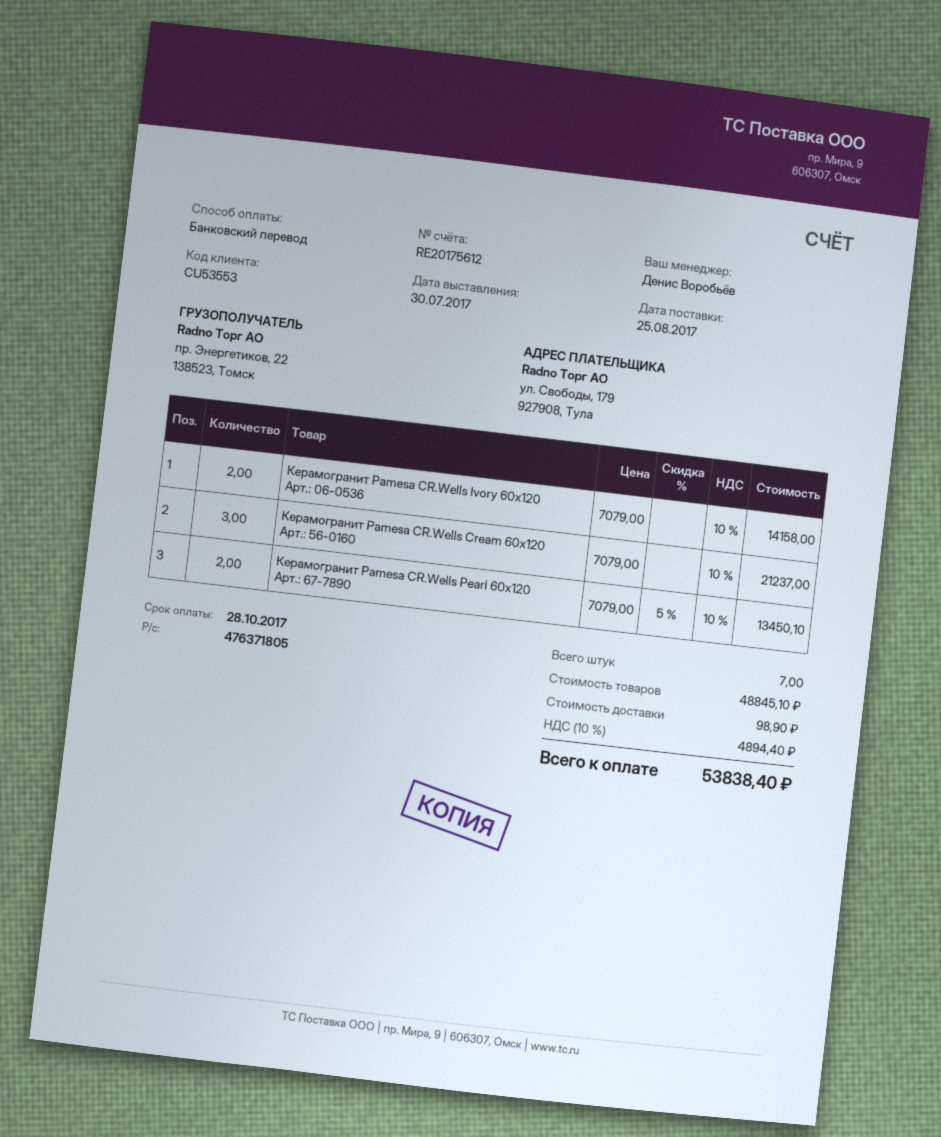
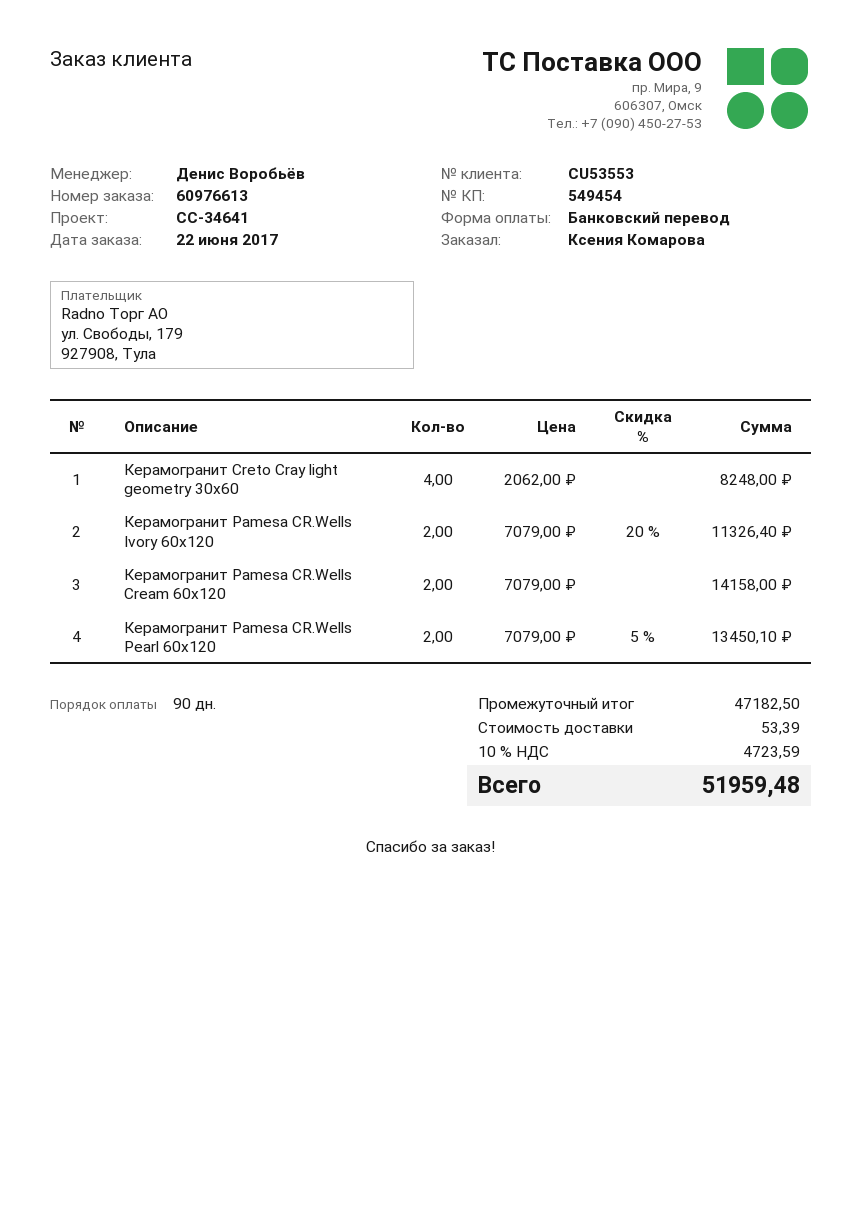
Керамогранит Pamesa CR.Wells Ivory 60x120: 2 x 7079.00 = 14158.00 -> 2 x 7079.00 - 20% = 11326.40
Керамогранит Pamesa CR.Wells Cream 60x120: 3 x 7079.00 = 21237.00 -> 2 x 7079.00 = 14158.00
Керамогранит Creto Сray light geometry 30х60: none -> 4 x 2062.00 = 8248.00
subtotal: 48845.10 -> 47182.50
shipping: 98.90 -> 53.39
tax: 10% = 4894.40 -> 10% = 4723.59
total: 53838.40 -> 51959.48

